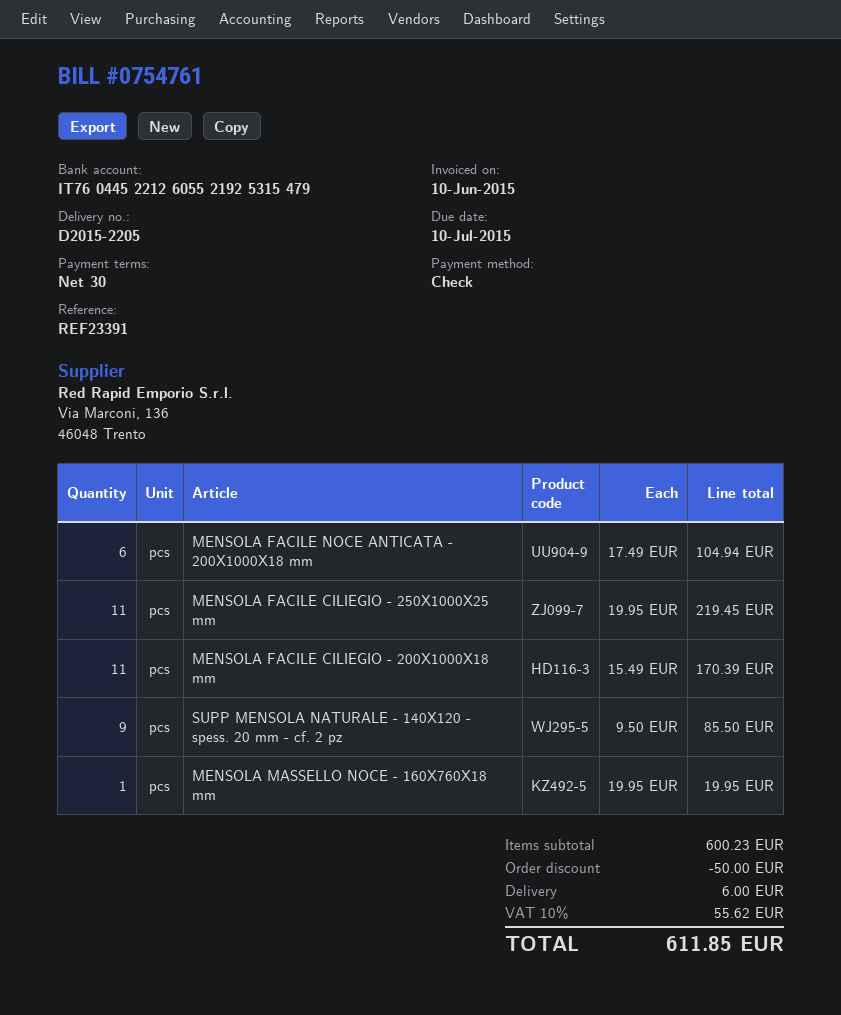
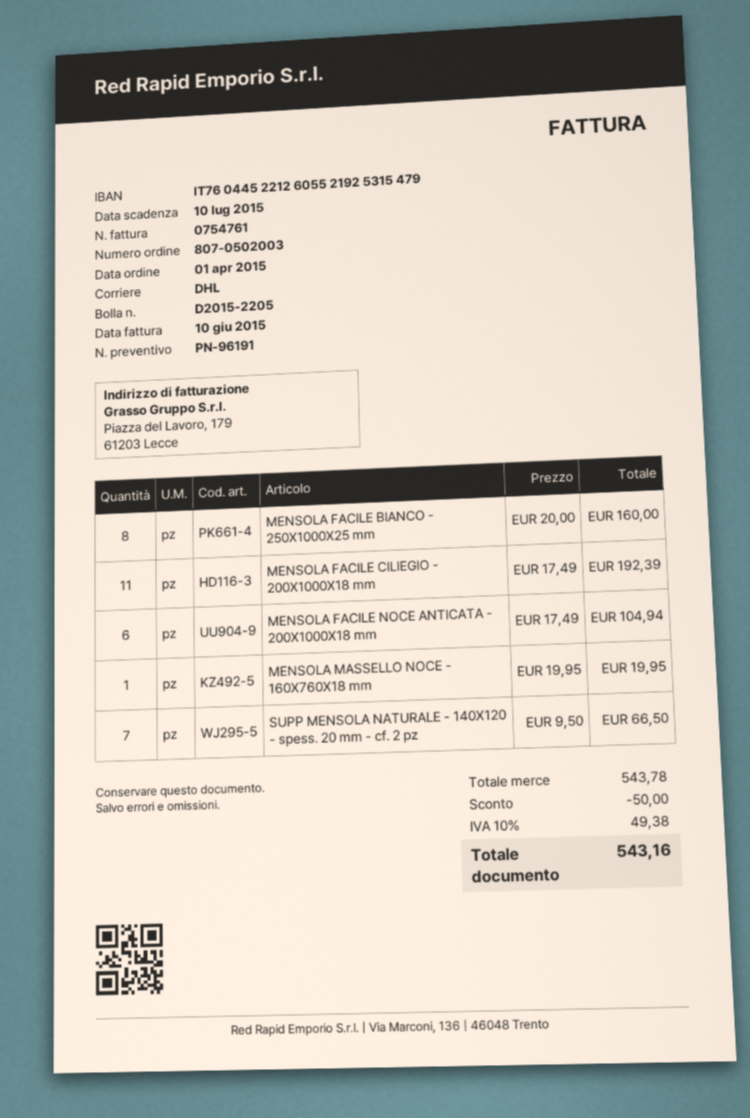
MENSOLA FACILE CILIEGIO - 250X1000X25 mm: 11 x 19.95 = 219.45 -> none
MENSOLA FACILE CILIEGIO - 200X1000X18 mm: 11 x 15.49 = 170.39 -> 11 x 17.49 = 192.39
SUPP MENSOLA NATURALE - 140X120 - spess. 20 mm - cf. 2 pz: 9 x 9.50 = 85.50 -> 7 x 9.50 = 66.50
MENSOLA FACILE BIANCO - 250X1000X25 mm: none -> 8 x 20.00 = 160.00
subtotal: 600.23 -> 543.78
shipping: 6.00 -> none
tax: 10% = 55.62 -> 10% = 49.38
total: 611.85 -> 543.16

